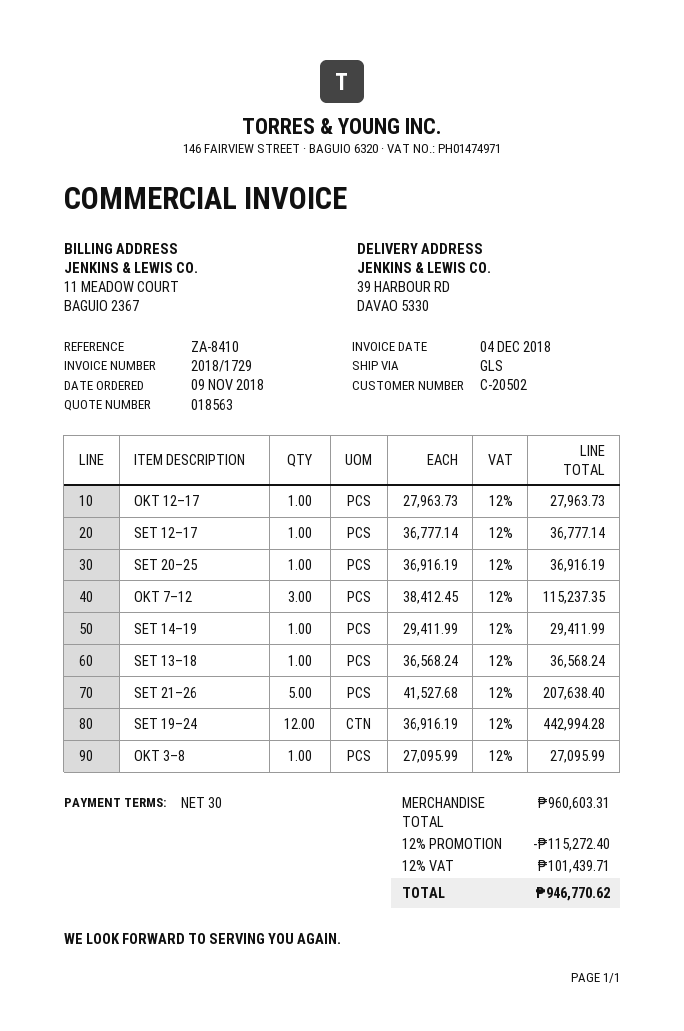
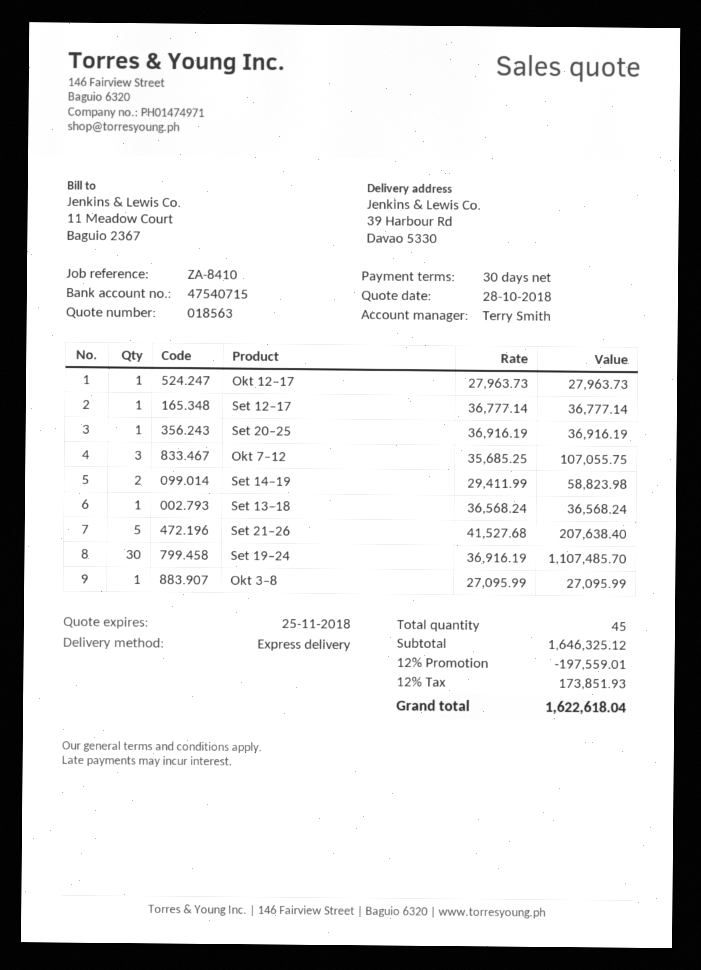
shipping method: GLS -> express
OKT 7–12: 3 x 38412.45 = 115237.35 -> 3 x 35685.25 = 107055.75
SET 14–19: 1 x 29411.99 = 29411.99 -> 2 x 29411.99 = 58823.98
SET 19–24: 12 x 36916.19 = 442994.28 -> 30 x 36916.19 = 1107485.70
subtotal: 960603.31 -> 1646325.12
discount: 12% = 115272.40 -> 12% = 197559.01
tax: 12% = 101439.71 -> 12% = 173851.93
total: 946770.62 -> 1622618.04

